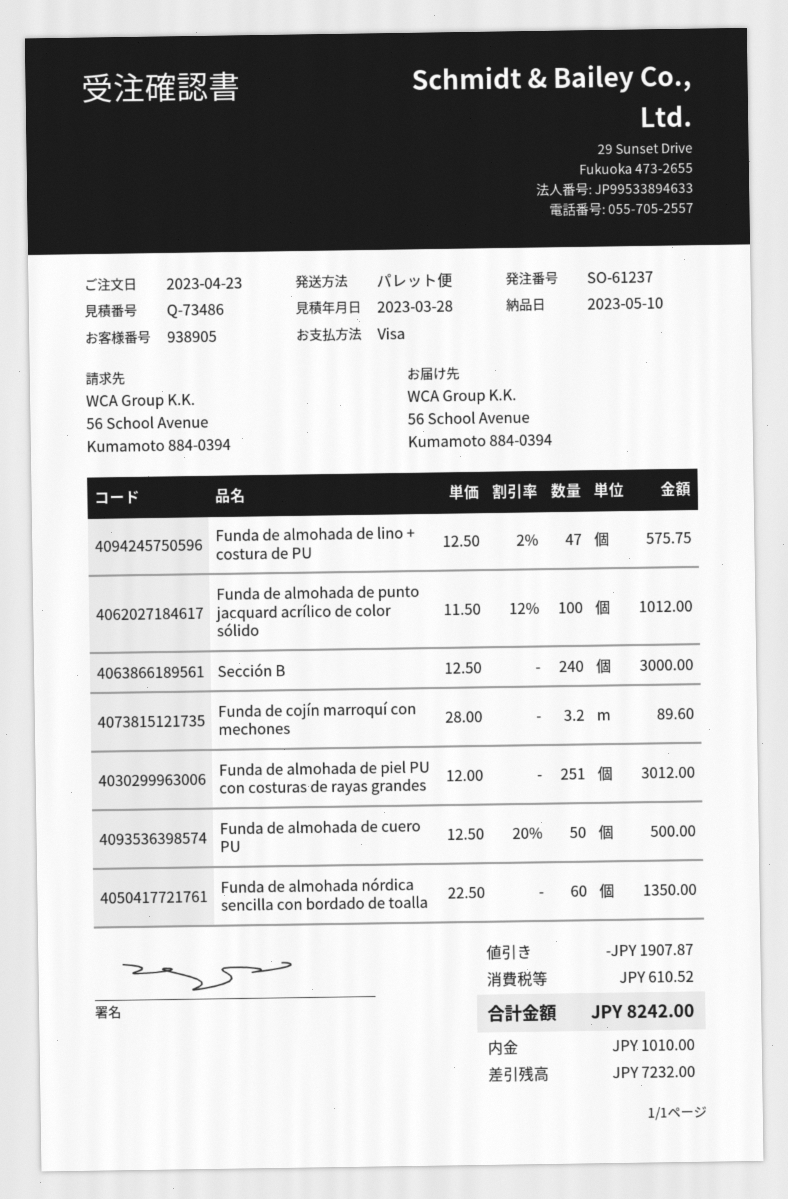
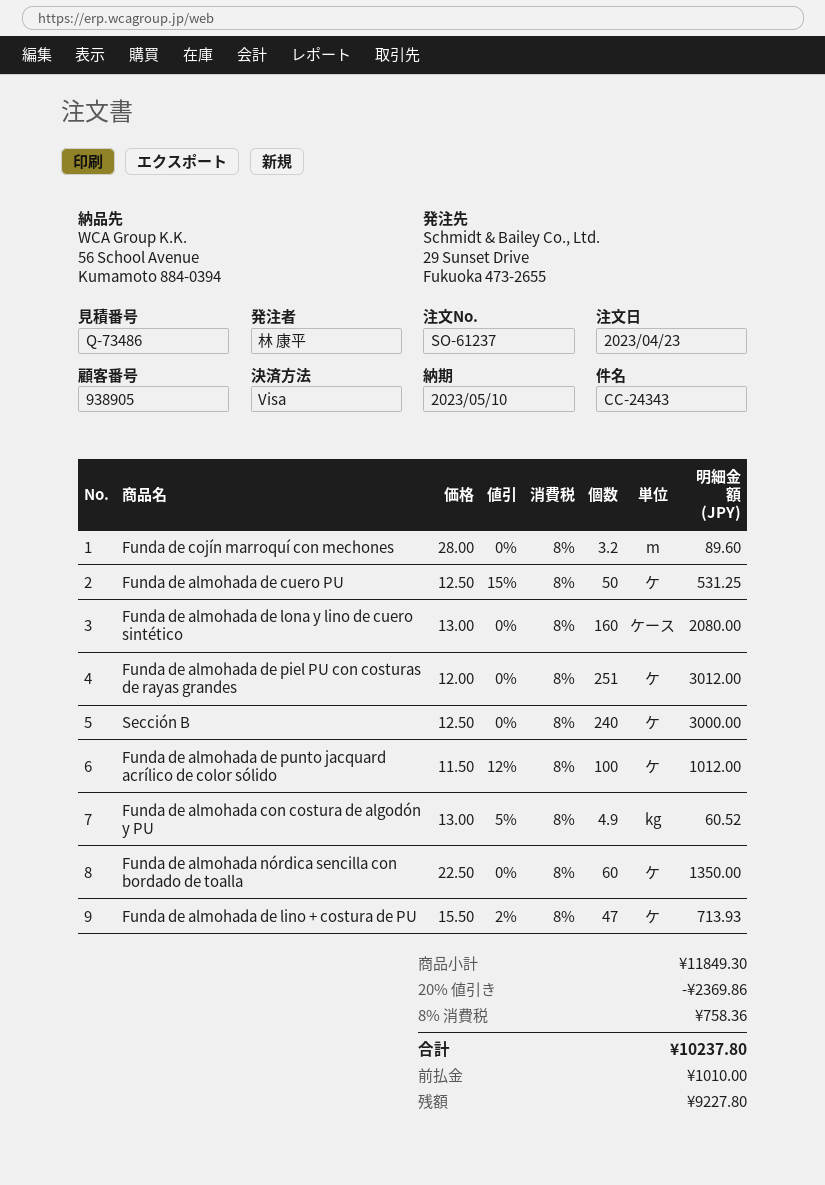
Funda de almohada de lino + costura de PU: 47 x 12.50 - 2% = 575.75 -> 47 x 15.50 - 2% = 713.93
Funda de almohada de cuero PU: 50 x 12.50 - 20% = 500.00 -> 50 x 12.50 - 15% = 531.25
Funda de almohada de lona y lino de cuero sintético: none -> 160 x 13.00 = 2080.00
Funda de almohada con costura de algodón y PU: none -> 4.9 x 13.00 - 5% = 60.52
discount: 1907.87 -> 2369.86
tax: 610.52 -> 758.36
total: 8242.00 -> 10237.80
balance: 7232.00 -> 9227.80

